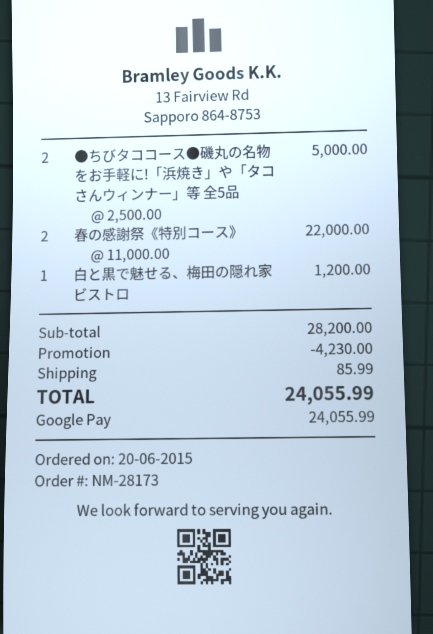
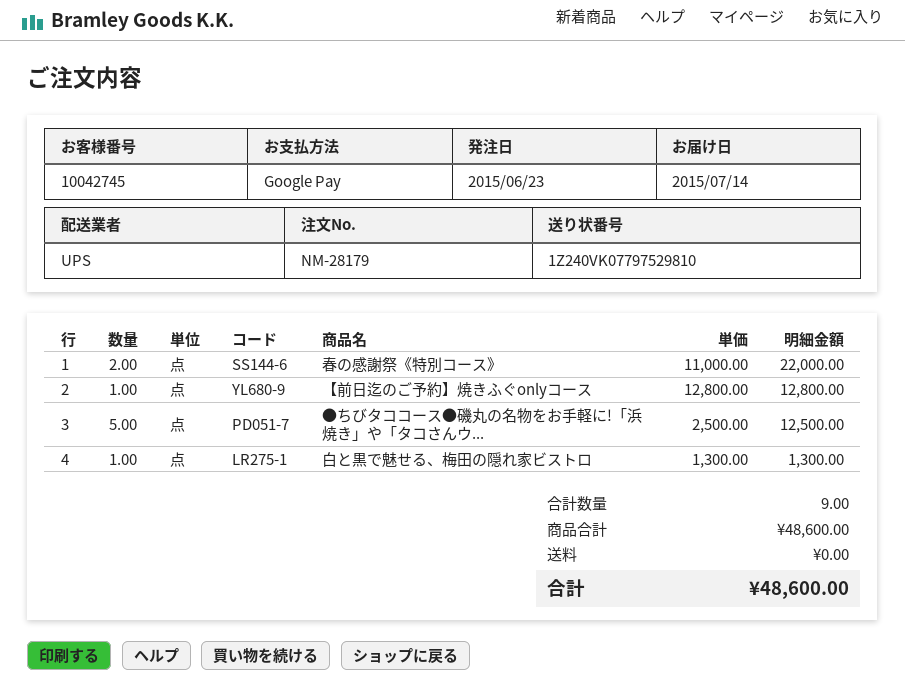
order number: NM-28173 -> NM-28179
order date: 2015-06-20 -> 2015-06-23
●ちびタココース●磯丸の名物をお手軽に!「浜焼き」や「タコさんウィンナー」等 全5品: 2 x 2500.00 = 5000.00 -> 5 x 2500.00 = 12500.00
白と黒で魅せる、梅田の隠れ家ビストロ: 1 x 1200.00 = 1200.00 -> 1 x 1300.00 = 1300.00
【前日迄のご予約】焼きふぐonlyコース: none -> 1 x 12800.00 = 12800.00
subtotal: 28200.00 -> 48600.00
discount: 4230.00 -> none
shipping: 85.99 -> 0.00
total: 24055.99 -> 48600.00

